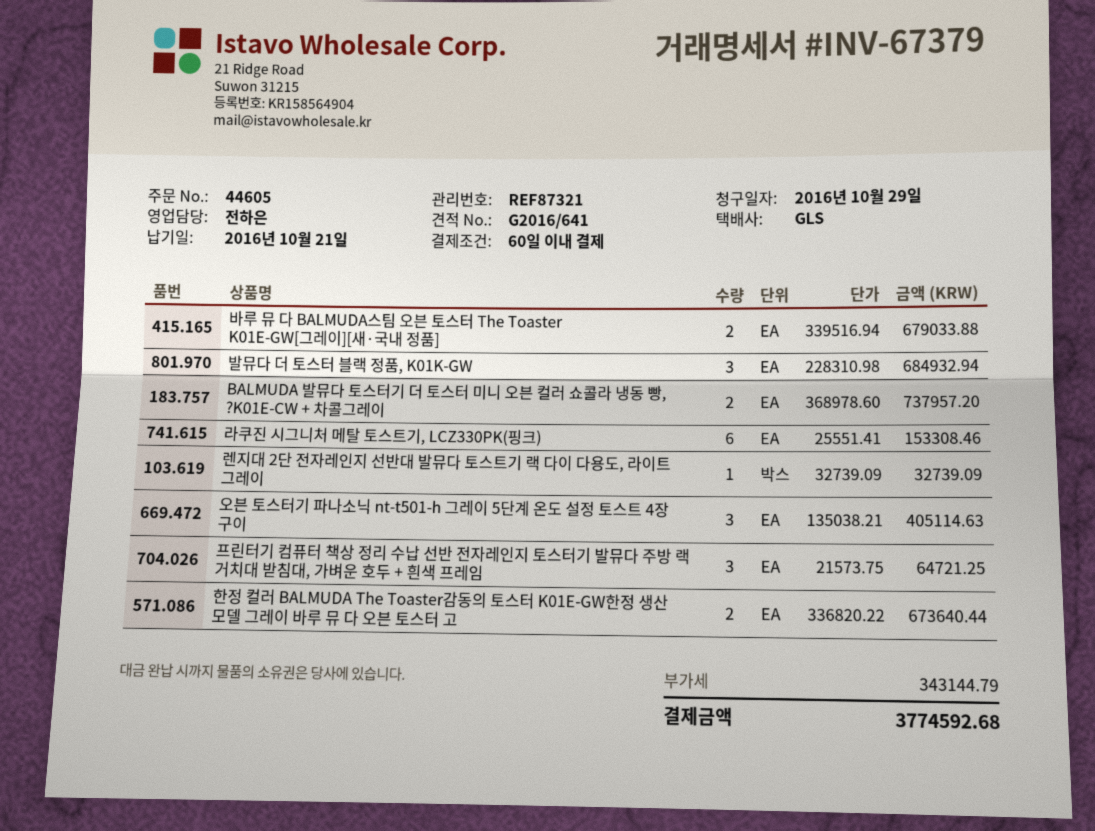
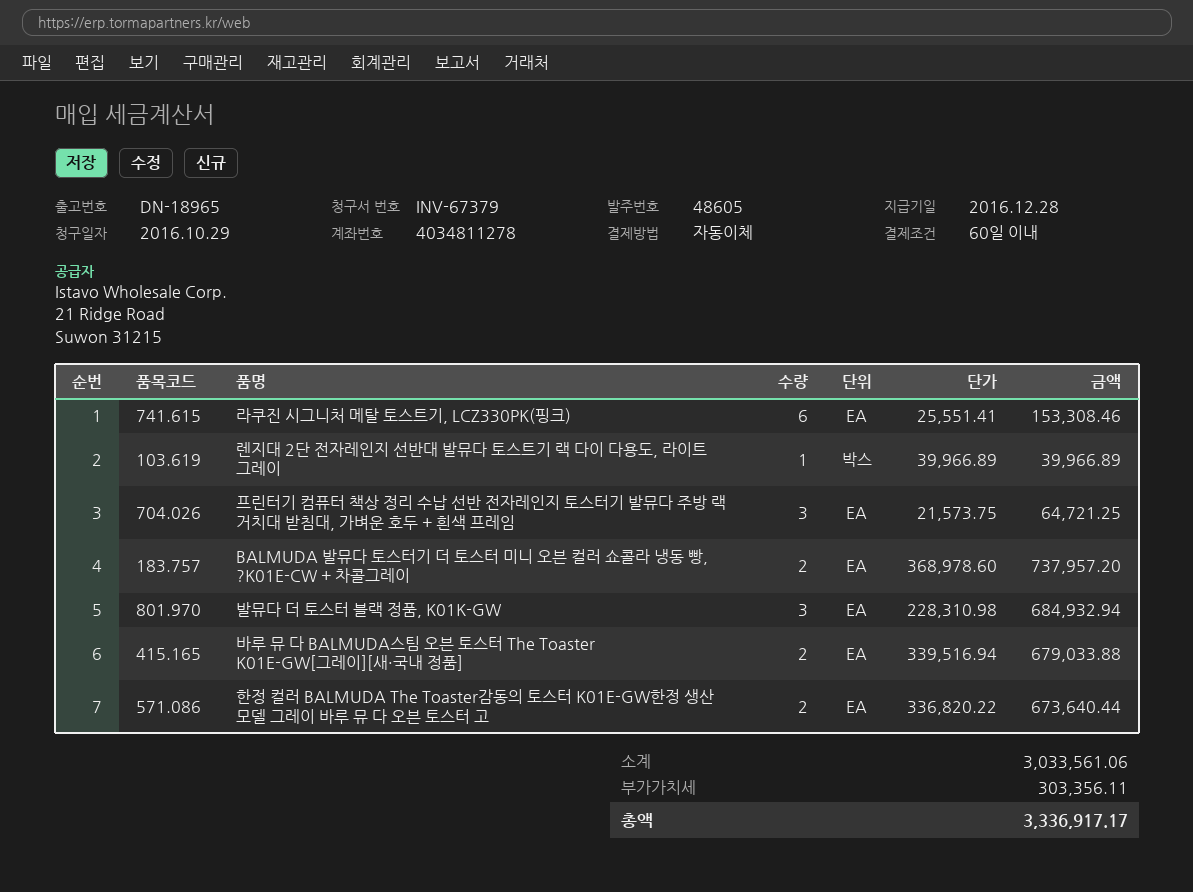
order number: 44605 -> 48605
렌지대 2단 전자레인지 선반대 발뮤다 토스트기 랙 다이 다용도, 라이트 그레이: 1 x 32739.09 = 32739.09 -> 1 x 39966.89 = 39966.89
오븐 토스터기 파나소닉 nt-t501-h 그레이 5단계 온도 설정 토스트 4장 구이: 3 x 135038.21 = 405114.63 -> none
tax: 343144.79 -> 303356.11
total: 3774592.68 -> 3336917.17

